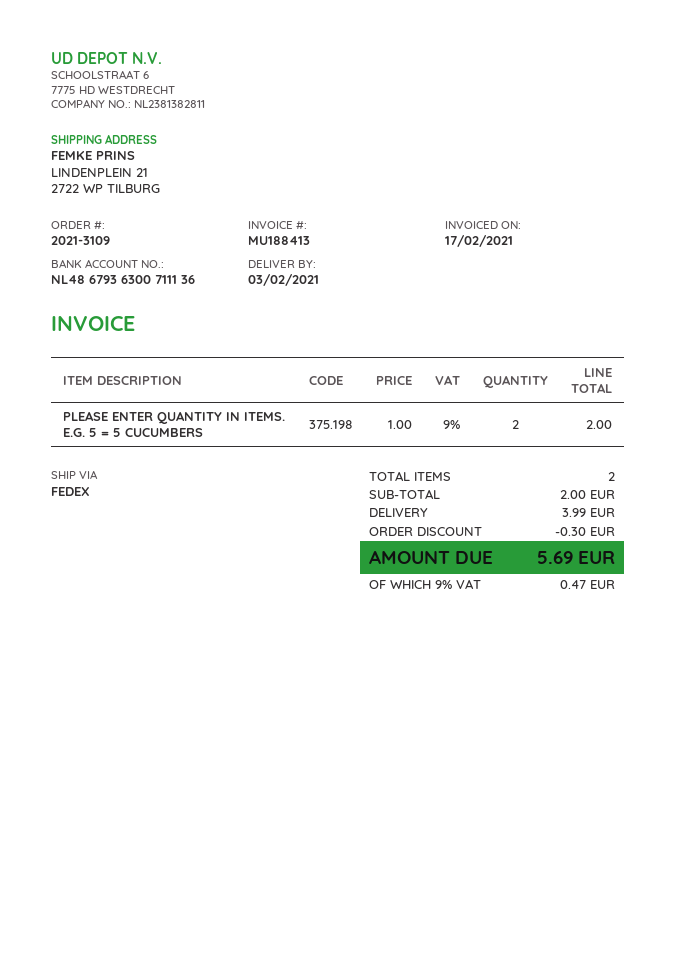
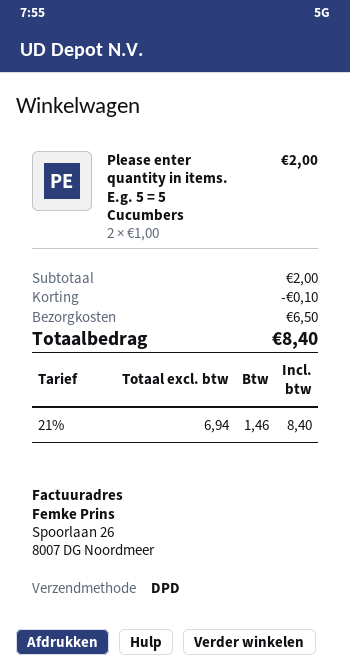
shipping method: FedEx -> DPD
discount: 0.30 -> 0.10
shipping: 3.99 -> 6.50
tax: 9% = 0.47 -> 21% = 1.46
total: 5.69 -> 8.40

